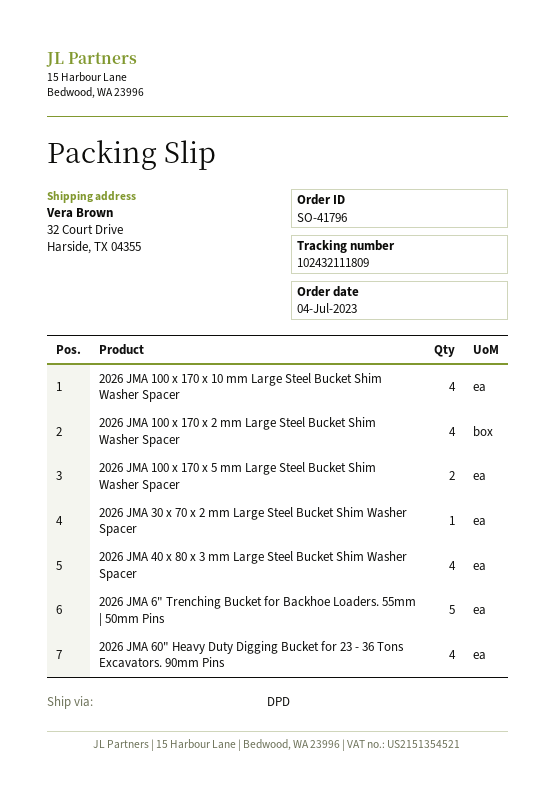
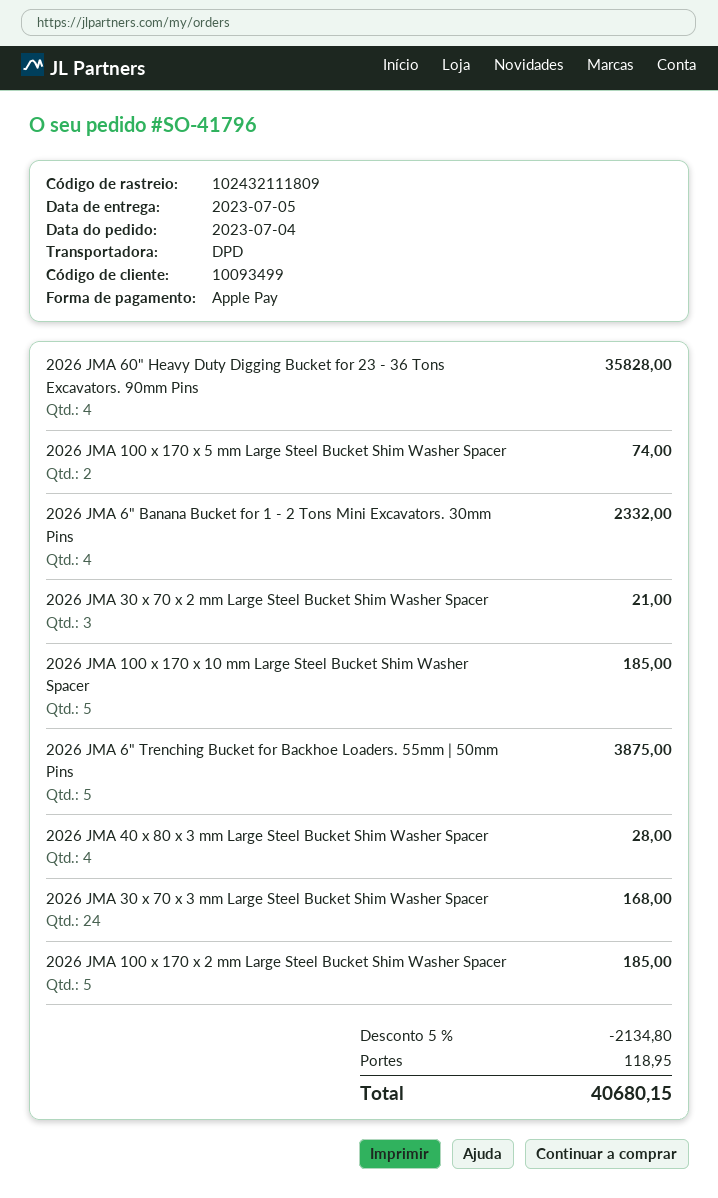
2026 JMA 100 x 170 x 10 mm Large Steel Bucket Shim Washer Spacer: 4 -> 5
2026 JMA 100 x 170 x 2 mm Large Steel Bucket Shim Washer Spacer: 4 -> 5
2026 JMA 30 x 70 x 2 mm Large Steel Bucket Shim Washer Spacer: 1 -> 3
2026 JMA 6" Banana Bucket for 1 - 2 Tons Mini Excavators. 30mm Pins: none -> 4
2026 JMA 30 x 70 x 3 mm Large Steel Bucket Shim Washer Spacer: none -> 24

